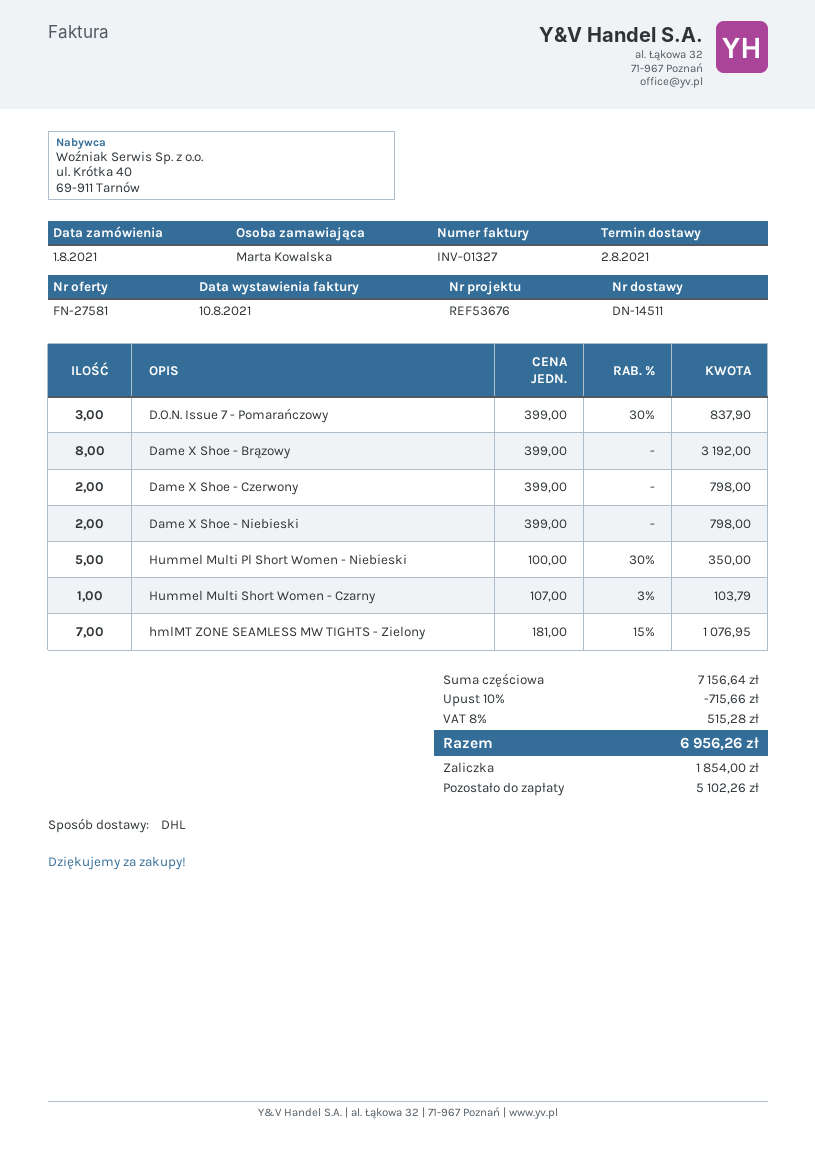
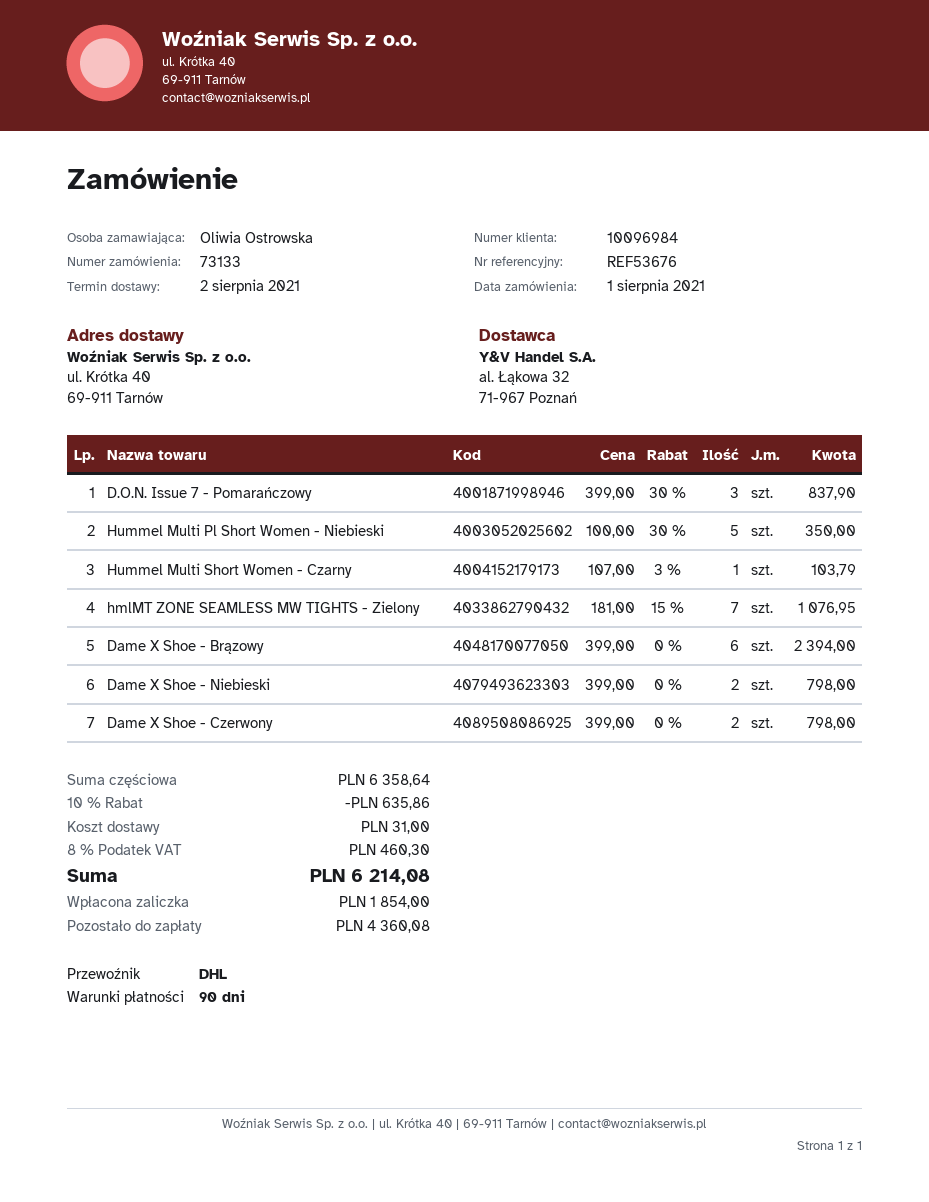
ordered by: Marta Kowalska -> Oliwia Ostrowska
Dame X Shoe - Brązowy: 8 x 399.00 = 3192.00 -> 6 x 399.00 = 2394.00
subtotal: 7156.64 -> 6358.64
discount: 10% = 715.66 -> 10% = 635.86
shipping: none -> 31.00
tax: 8% = 515.28 -> 8% = 460.30
total: 6956.26 -> 6214.08
balance: 5102.26 -> 4360.08

